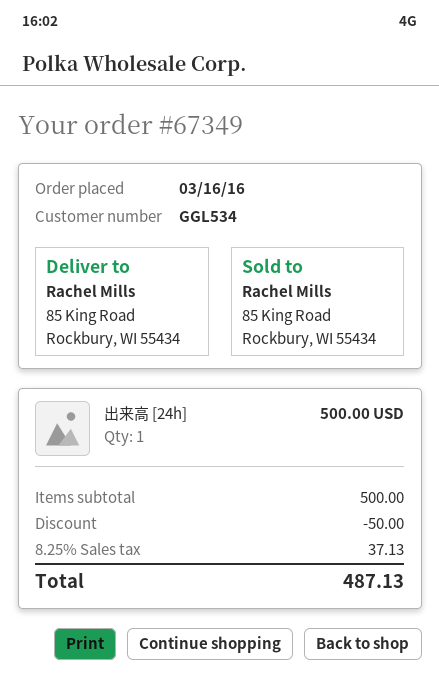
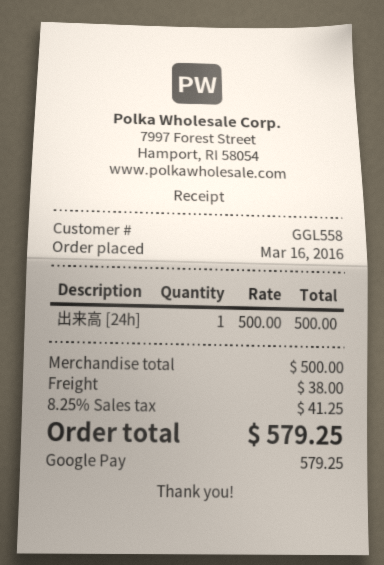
customer number: GGL534 -> GGL558
discount: 50.00 -> none
shipping: none -> 38.00
tax: 8.25% = 37.13 -> 8.25% = 41.25
total: 487.13 -> 579.25

